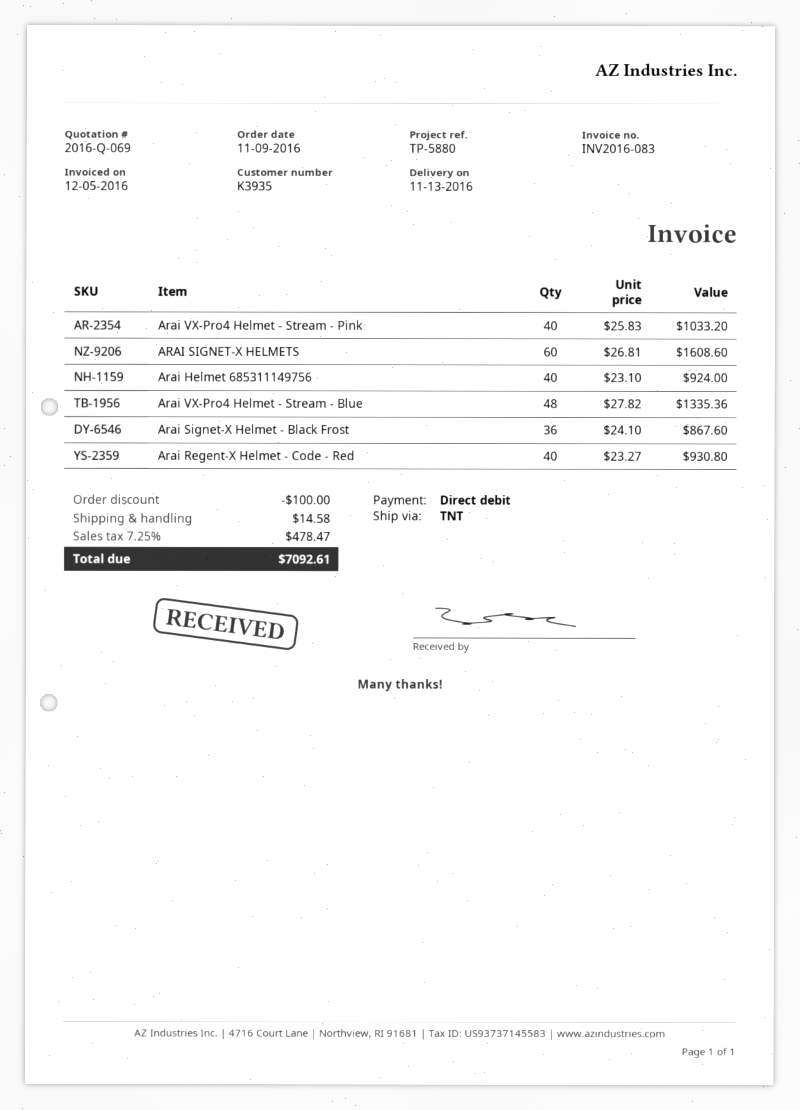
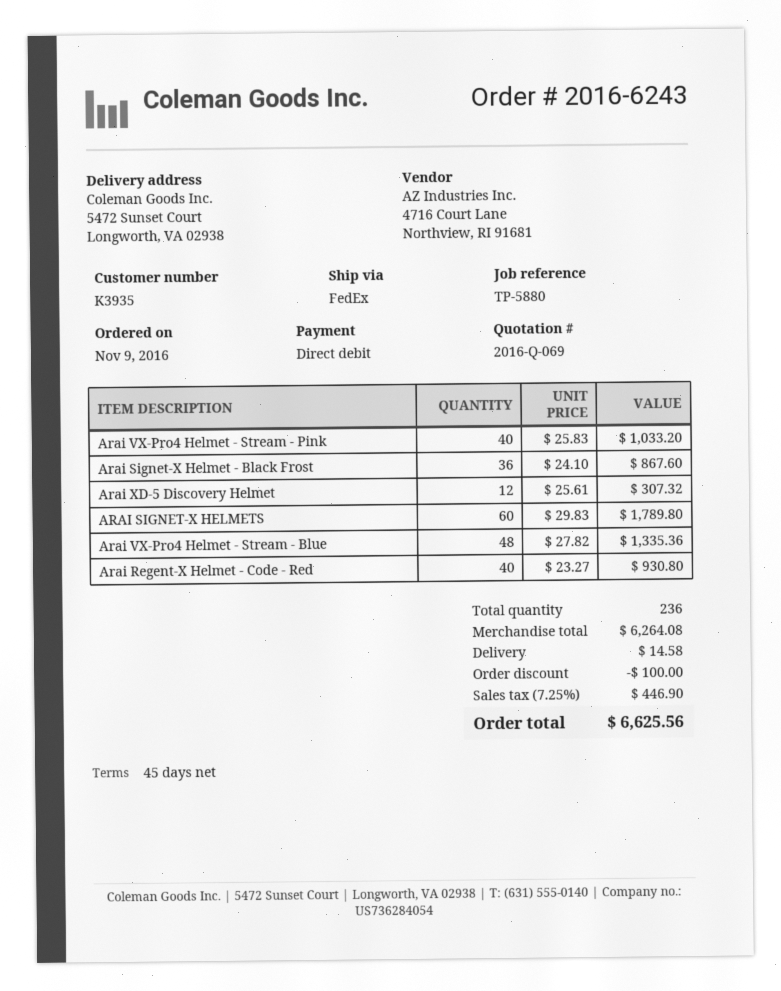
shipping method: TNT -> FedEx
ARAI SIGNET-X HELMETS: 60 x 26.81 = 1608.60 -> 60 x 29.83 = 1789.80
Arai Helmet 685311149756: 40 x 23.10 = 924.00 -> none
Arai XD-5 Discovery Helmet: none -> 12 x 25.61 = 307.32
tax: 7.25% = 478.47 -> 7.25% = 446.90
total: 7092.61 -> 6625.56

